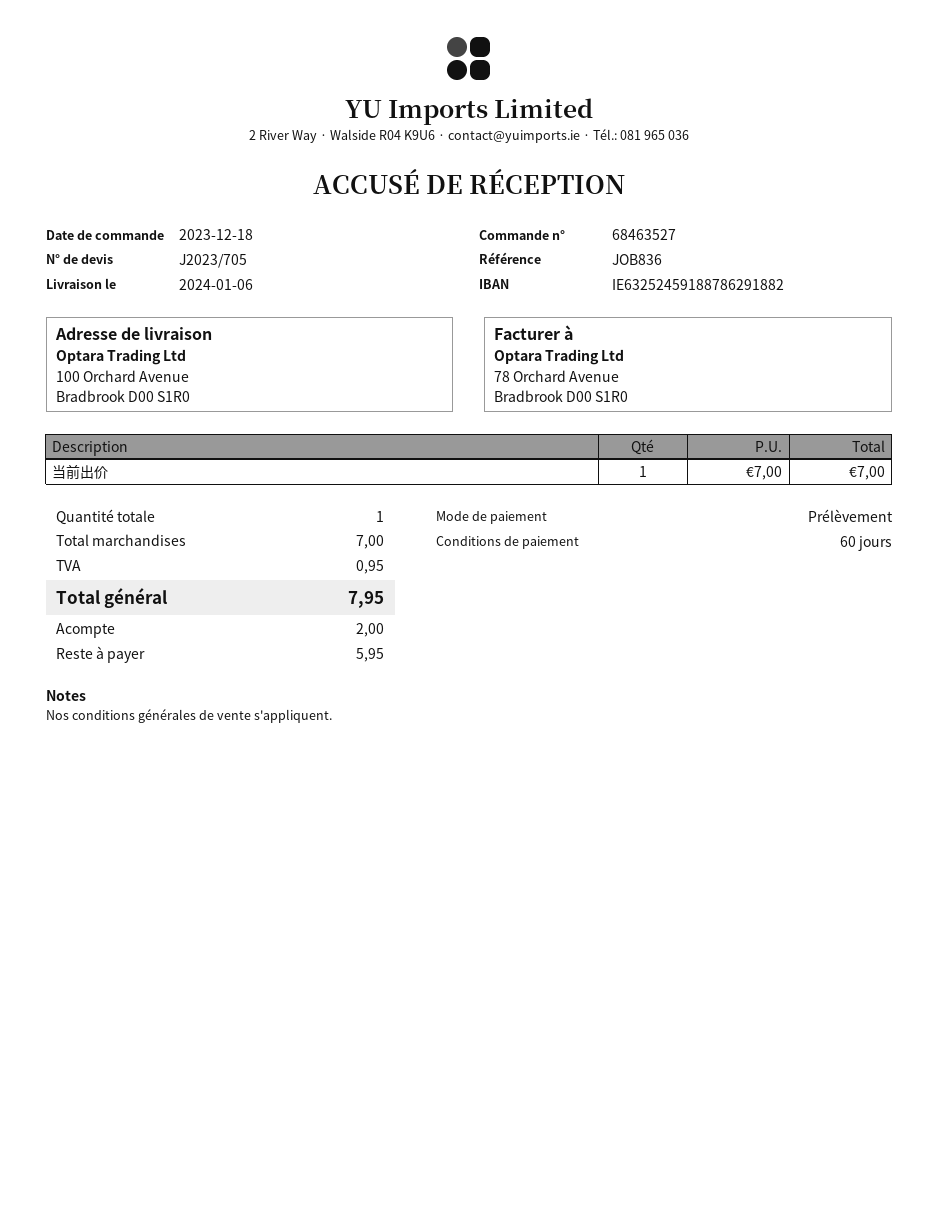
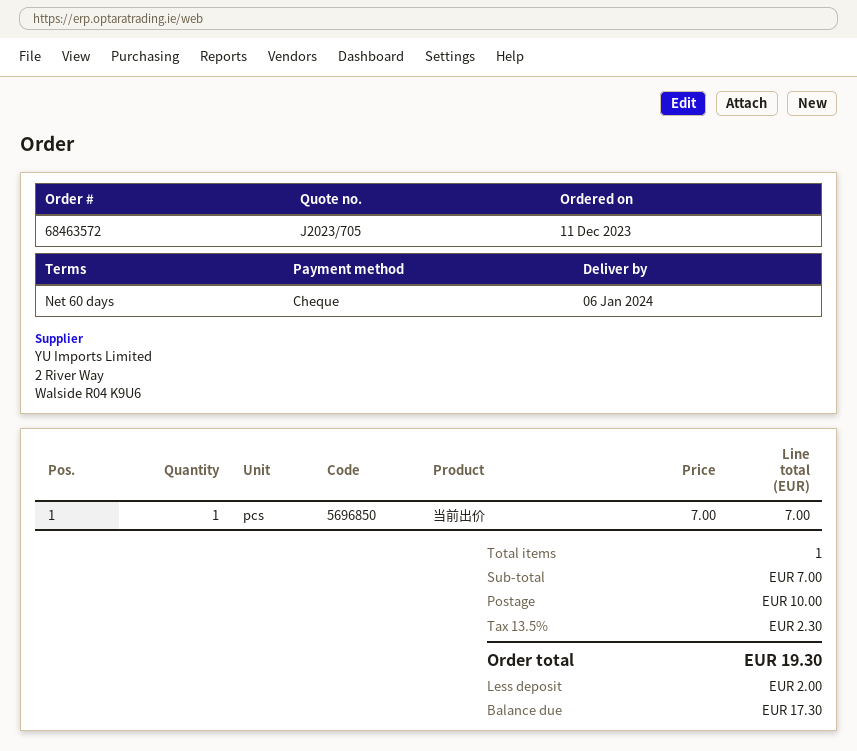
order number: 68463527 -> 68463572
order date: 2023-12-18 -> 2023-12-11
payment method: direct debit -> cheque
shipping: none -> 10.00
tax: 0.95 -> 2.30
total: 7.95 -> 19.30
balance: 5.95 -> 17.30

